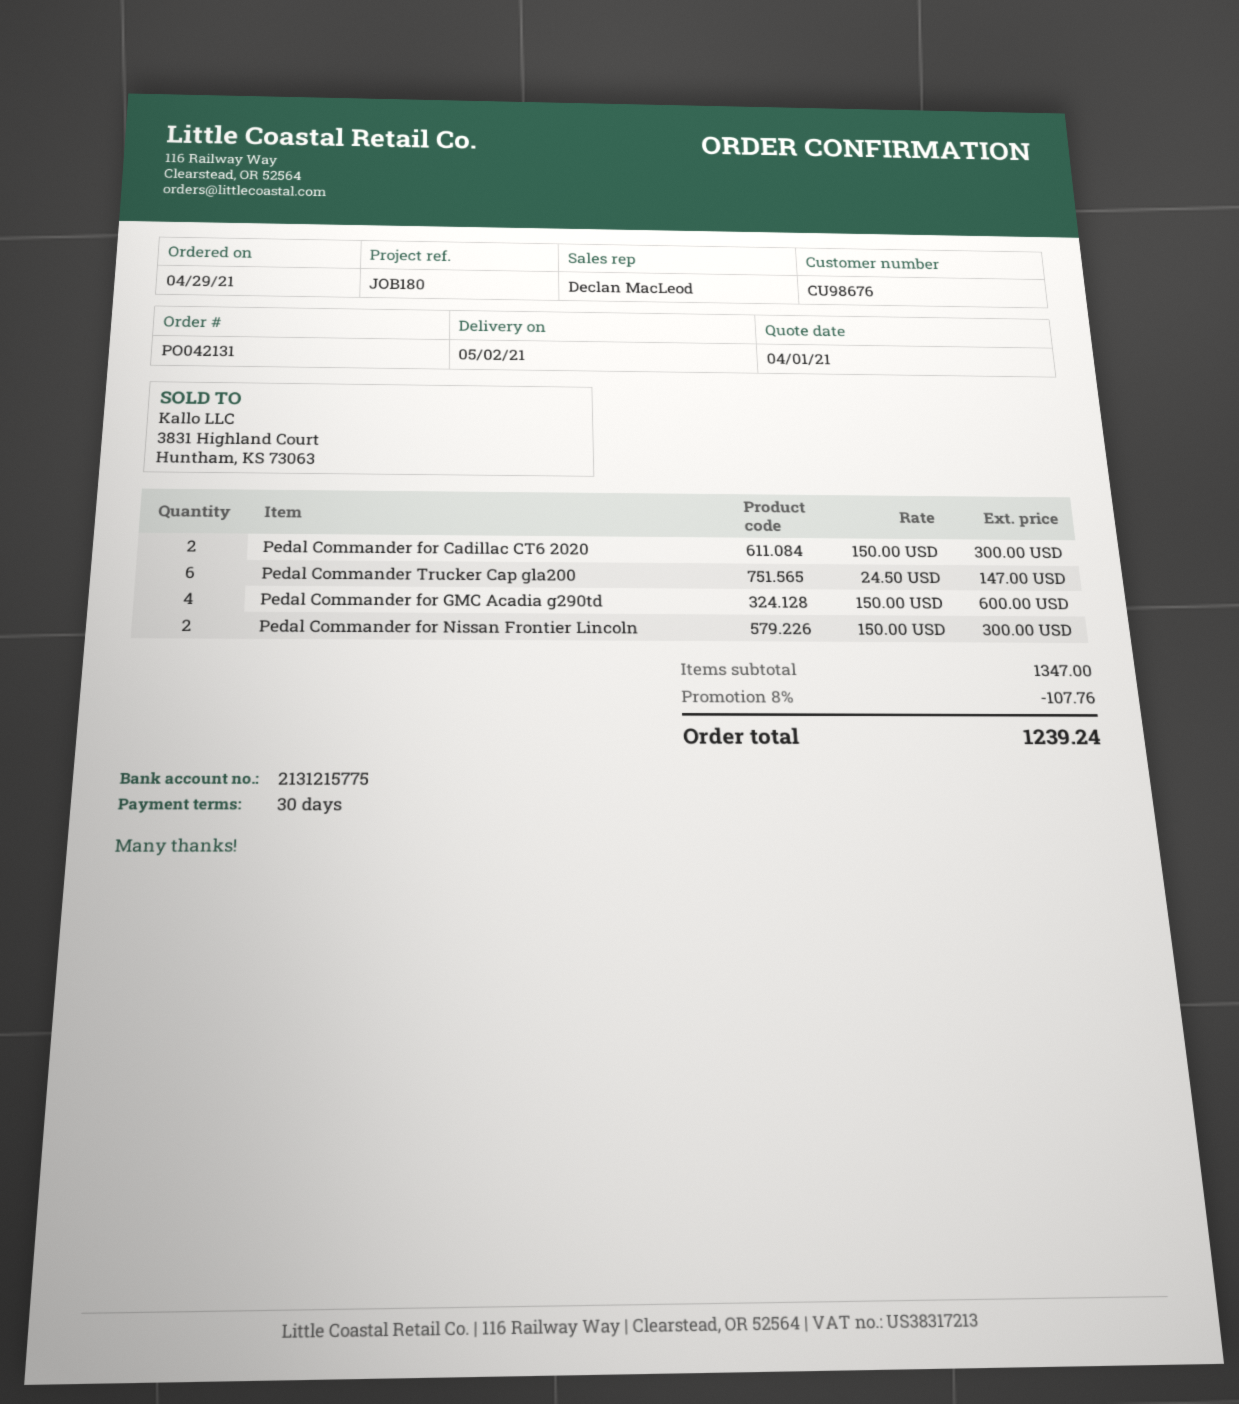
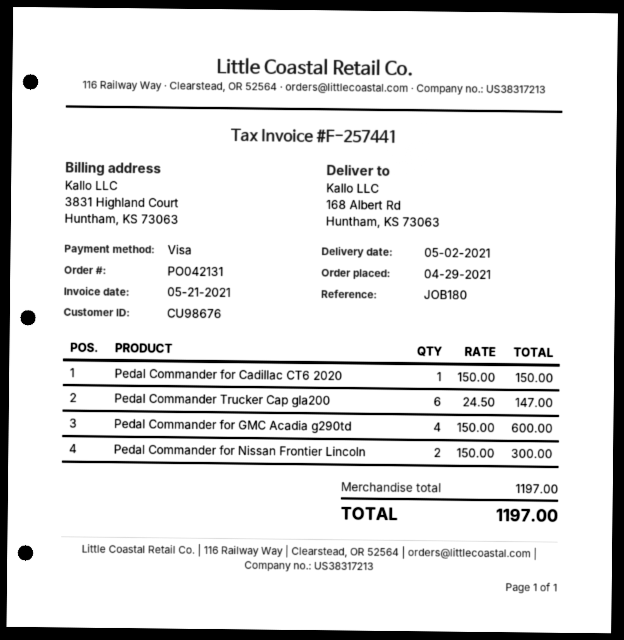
Pedal Commander for Cadillac CT6 2020: 2 x 150.00 = 300.00 -> 1 x 150.00 = 150.00
subtotal: 1347.00 -> 1197.00
discount: 8% = 107.76 -> none
total: 1239.24 -> 1197.00

